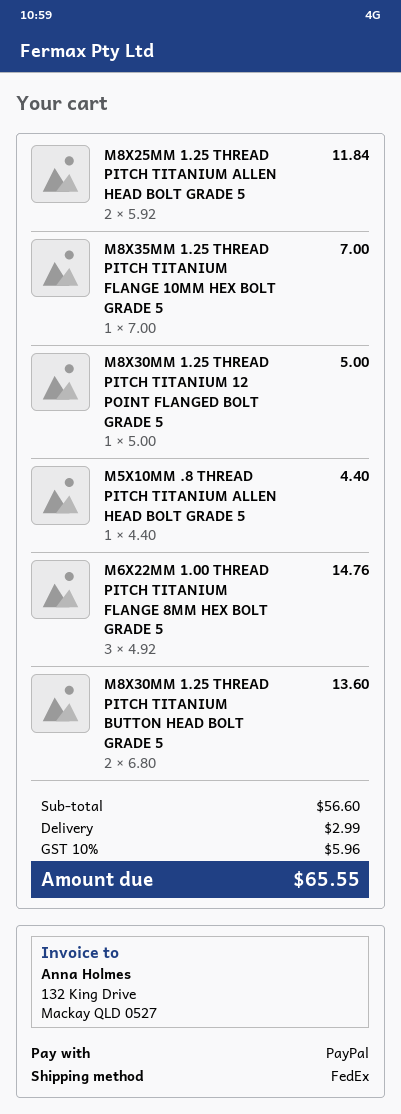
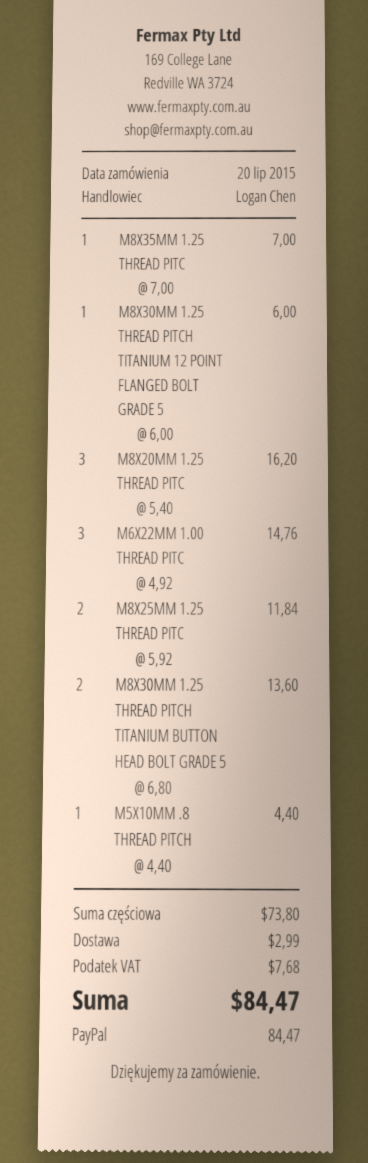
M8X30MM 1.25 THREAD PITCH TITANIUM 12 POINT FLANGED BOLT GRADE 5: 1 x 5.00 = 5.00 -> 1 x 6.00 = 6.00
M8X20MM 1.25 THREAD PITC: none -> 3 x 5.40 = 16.20
subtotal: 56.60 -> 73.80
tax: 5.96 -> 7.68
total: 65.55 -> 84.47

